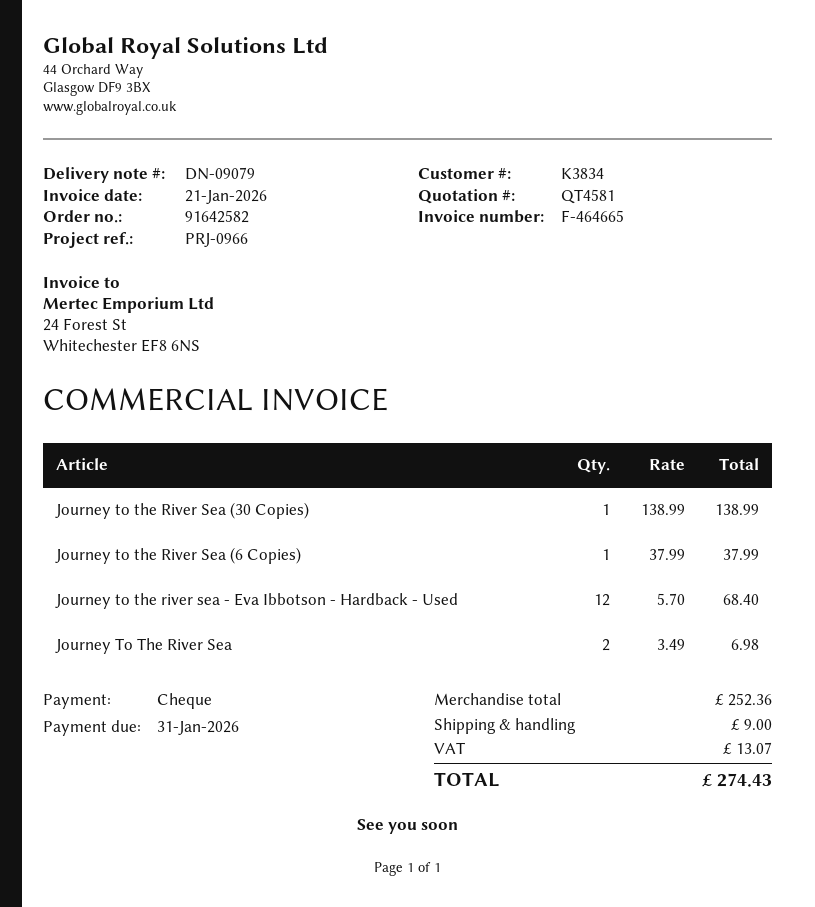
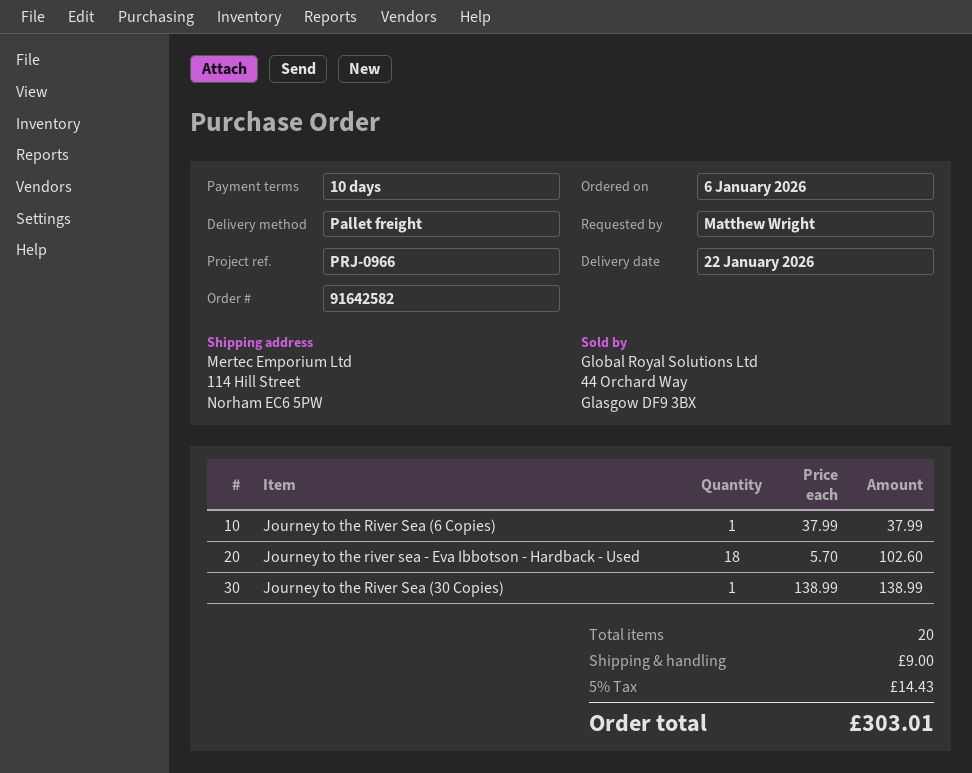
Journey to the river sea - Eva Ibbotson - Hardback - Used: 12 x 5.70 = 68.40 -> 18 x 5.70 = 102.60
Journey To The River Sea: 2 x 3.49 = 6.98 -> none
tax: 13.07 -> 14.43
total: 274.43 -> 303.01

